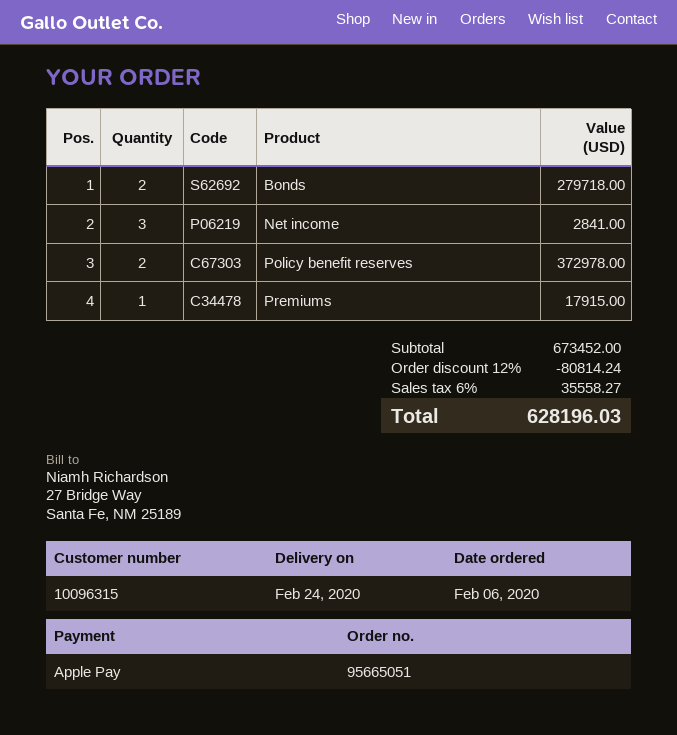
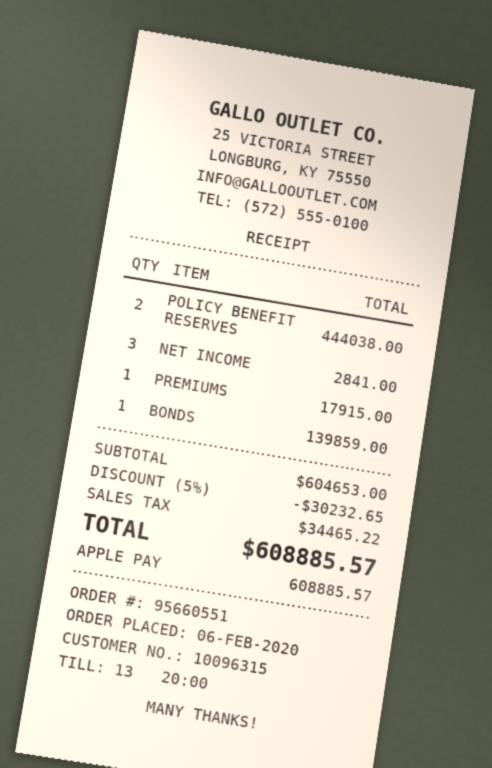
order number: 95665051 -> 95660551
Bonds: 2 for 279718.00 -> 1 for 139859.00
Policy benefit reserves: 2 for 372978.00 -> 2 for 444038.00
subtotal: 673452.00 -> 604653.00
discount: 12% = 80814.24 -> 5% = 30232.65
tax: 35558.27 -> 34465.22
total: 628196.03 -> 608885.57

